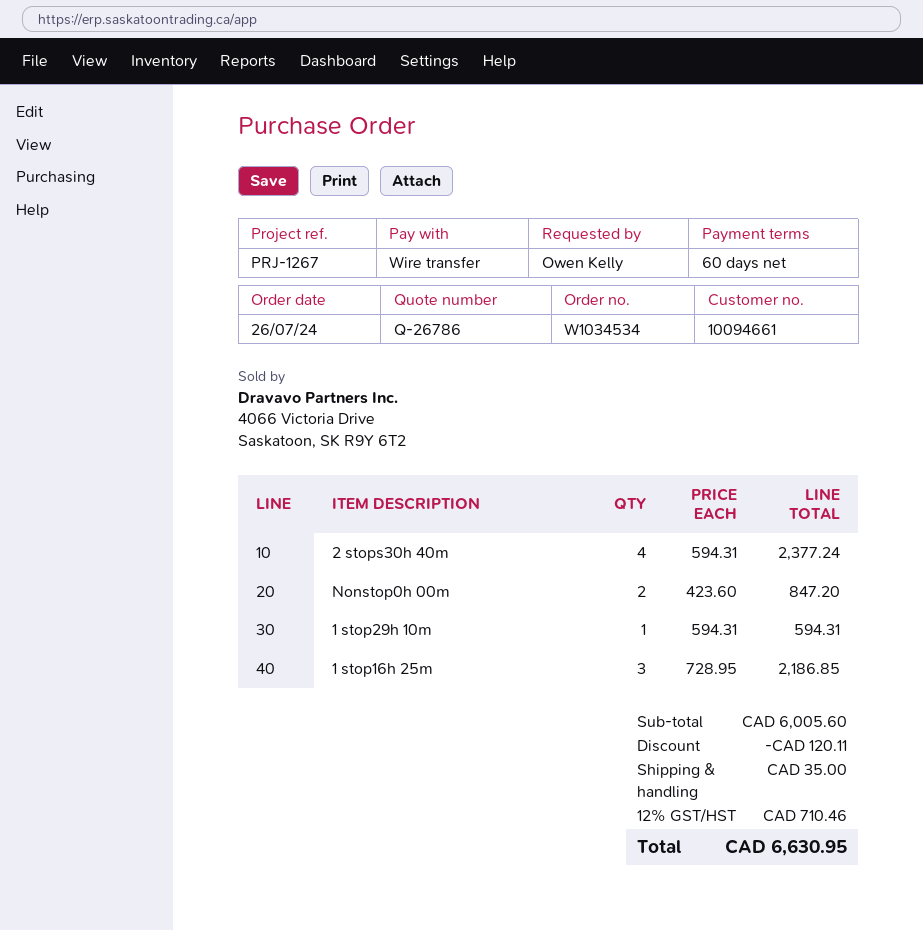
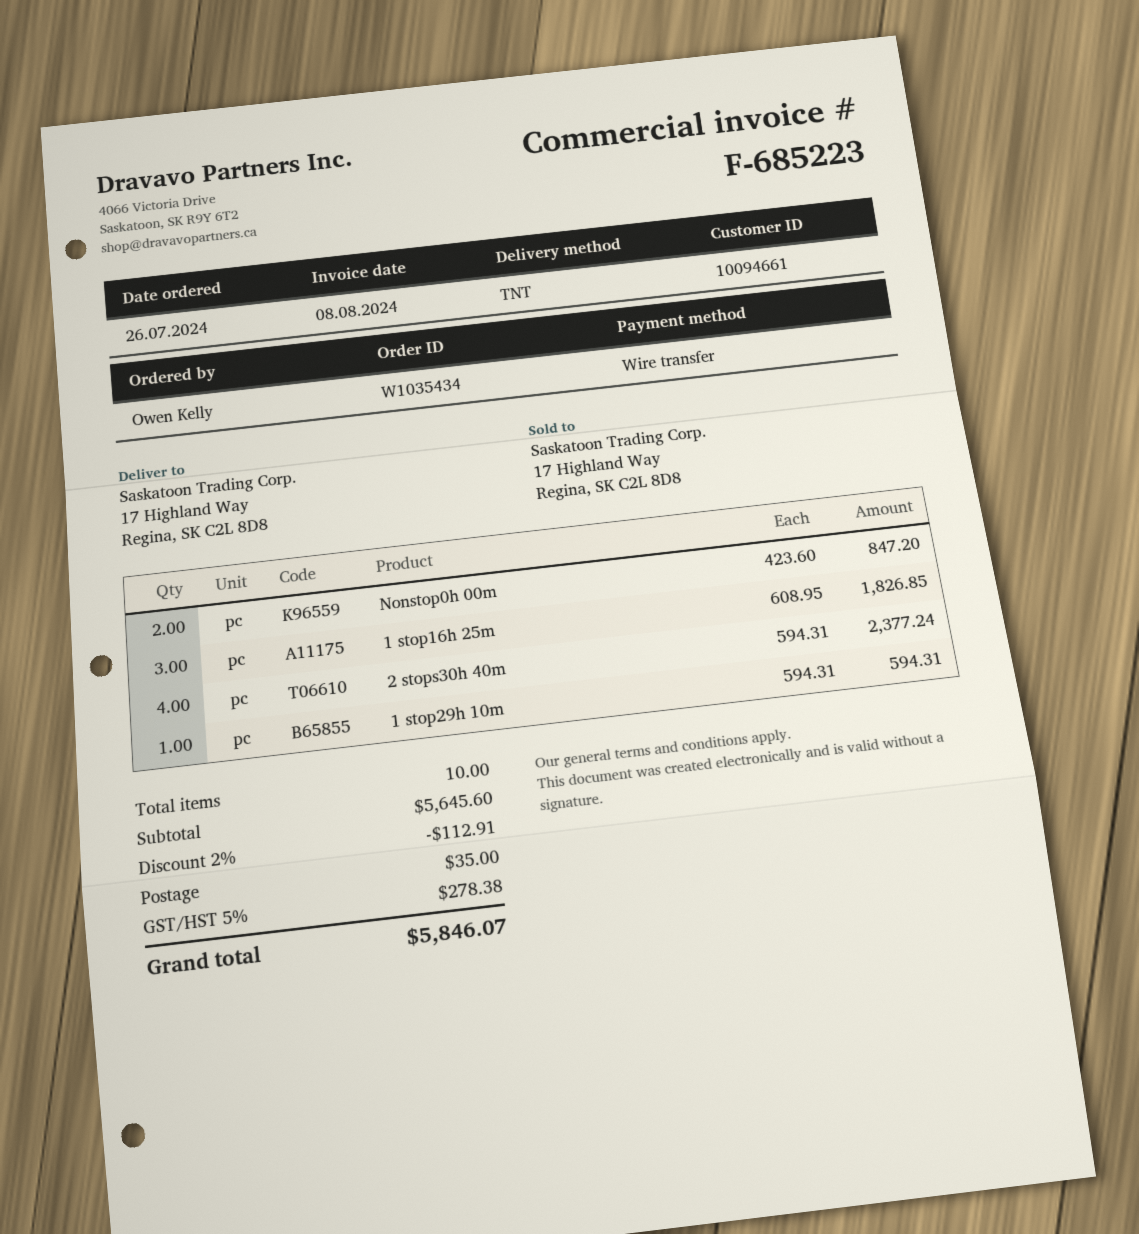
order number: W1034534 -> W1035434
1 stop16h 25m: 3 x 728.95 = 2186.85 -> 3 x 608.95 = 1826.85
subtotal: 6005.60 -> 5645.60
discount: 120.11 -> 112.91
tax: 12% = 710.46 -> 5% = 278.38
total: 6630.95 -> 5846.07

